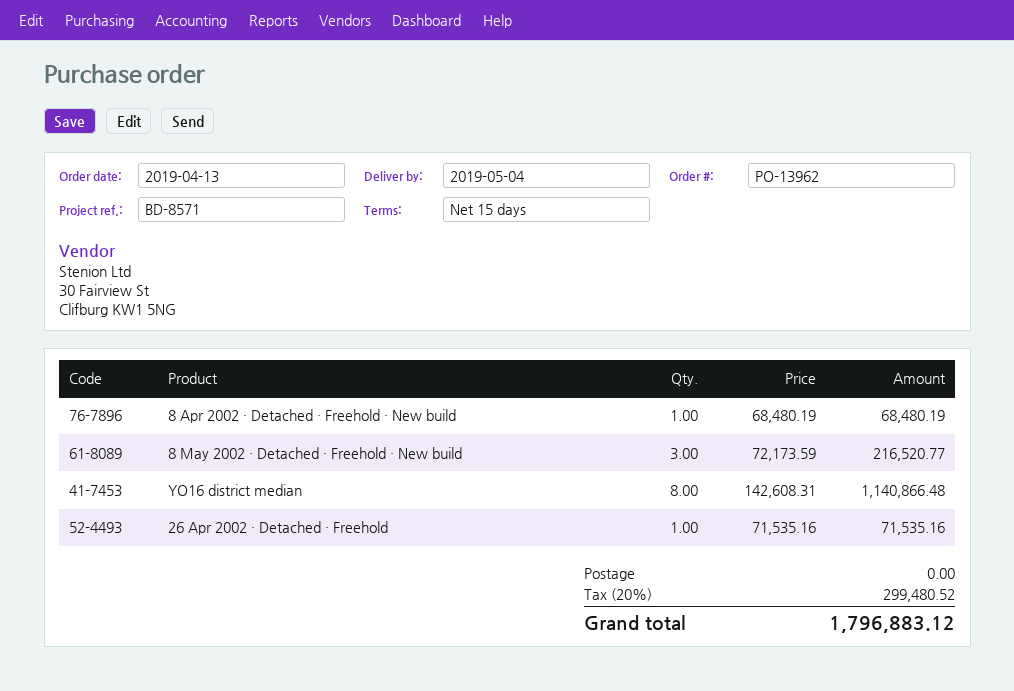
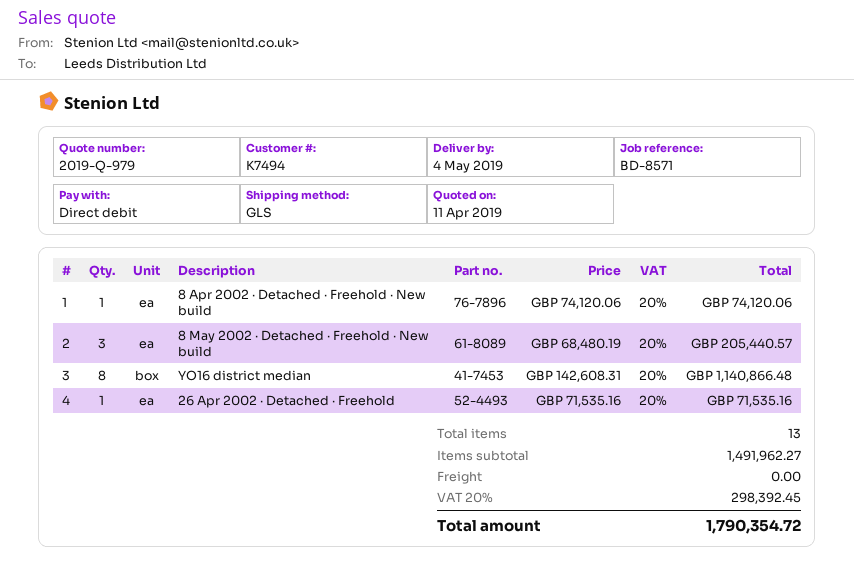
8 Apr 2002 · Detached · Freehold · New build: 1 x 68480.19 = 68480.19 -> 1 x 74120.06 = 74120.06
8 May 2002 · Detached · Freehold · New build: 3 x 72173.59 = 216520.77 -> 3 x 68480.19 = 205440.57
tax: 20% = 299480.52 -> 20% = 298392.45
total: 1796883.12 -> 1790354.72

